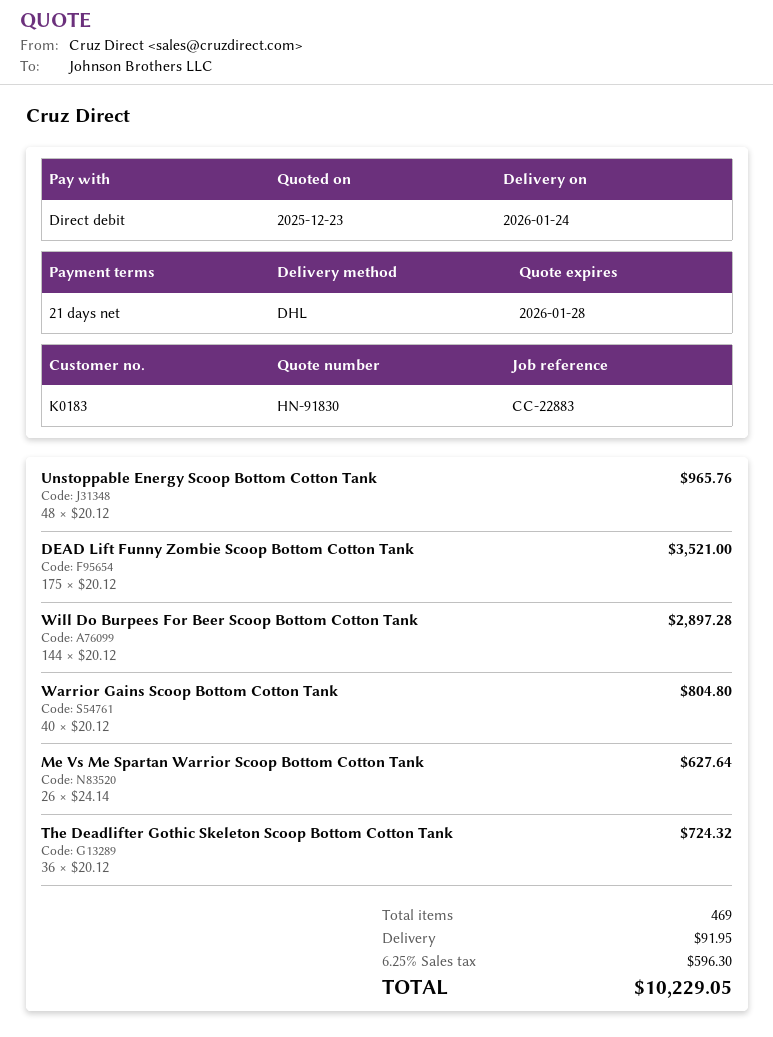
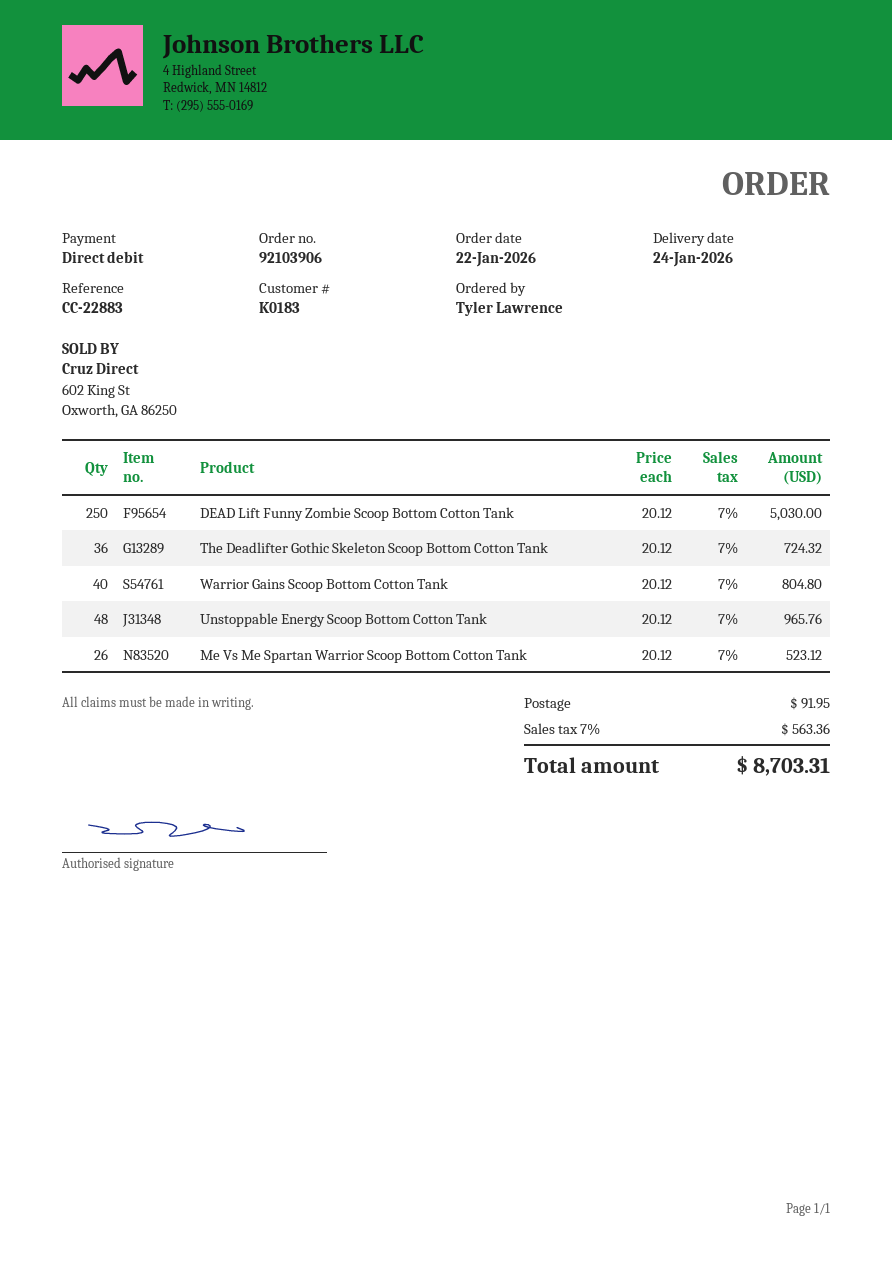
DEAD Lift Funny Zombie Scoop Bottom Cotton Tank: 175 x 20.12 = 3521.00 -> 250 x 20.12 = 5030.00
Will Do Burpees For Beer Scoop Bottom Cotton Tank: 144 x 20.12 = 2897.28 -> none
Me Vs Me Spartan Warrior Scoop Bottom Cotton Tank: 26 x 24.14 = 627.64 -> 26 x 20.12 = 523.12
tax: 6.25% = 596.30 -> 7% = 563.36
total: 10229.05 -> 8703.31

